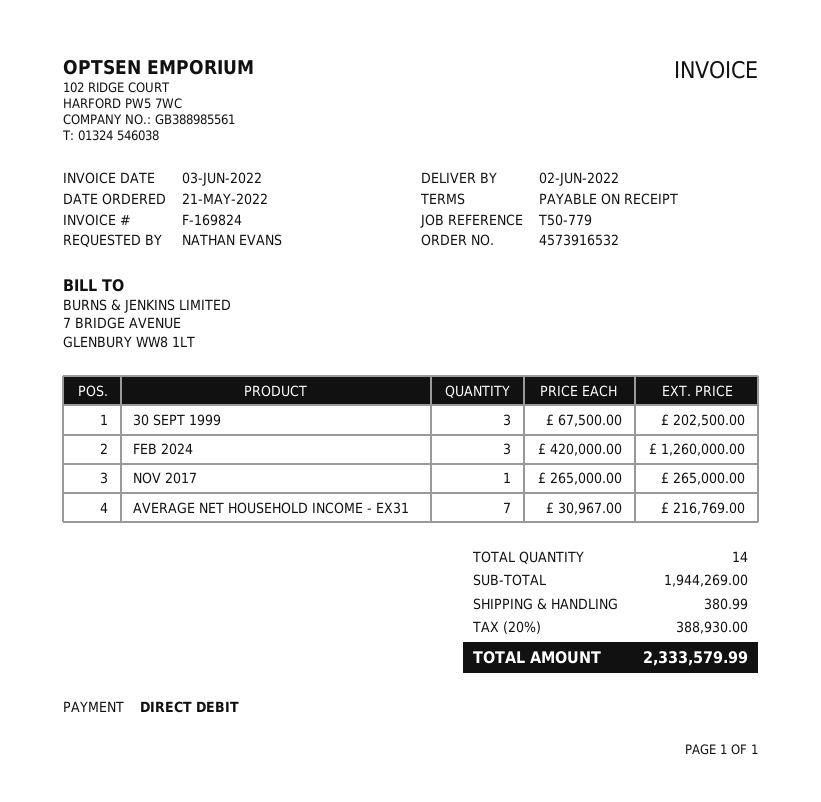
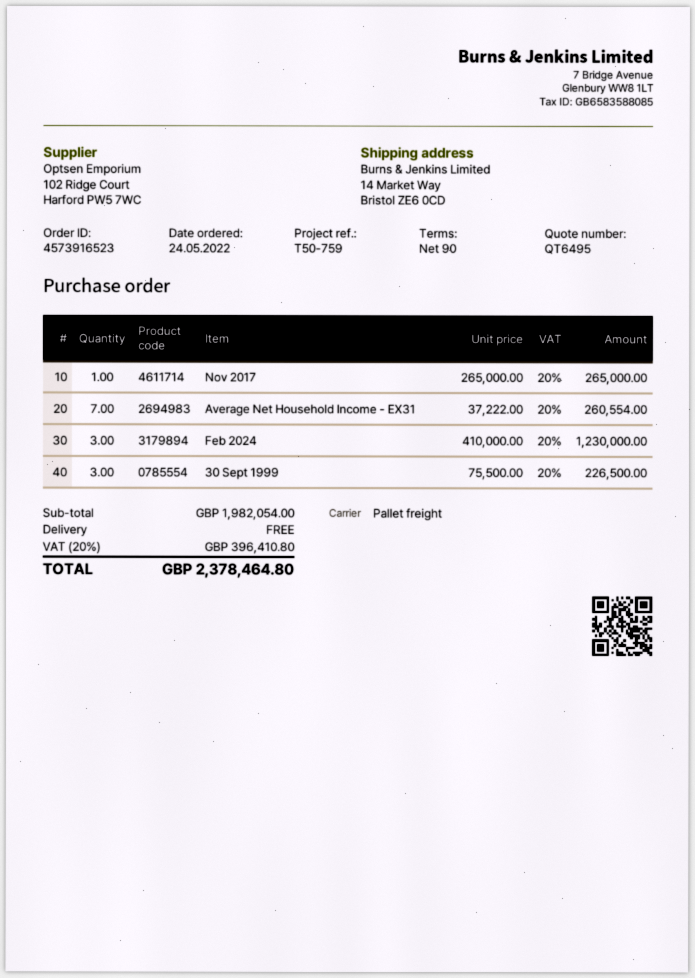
order number: 4573916532 -> 4573916523
order date: 2022-05-21 -> 2022-05-24
payment terms: on receipt -> 90 days
reference: T50-779 -> T50-759
30 SEPT 1999: 3 x 67500.00 = 202500.00 -> 3 x 75500.00 = 226500.00
FEB 2024: 3 x 420000.00 = 1260000.00 -> 3 x 410000.00 = 1230000.00
AVERAGE NET HOUSEHOLD INCOME - EX31: 7 x 30967.00 = 216769.00 -> 7 x 37222.00 = 260554.00
subtotal: 1944269.00 -> 1982054.00
shipping: 380.99 -> 0.00
tax: 20% = 388930.00 -> 20% = 396410.80
total: 2333579.99 -> 2378464.80

